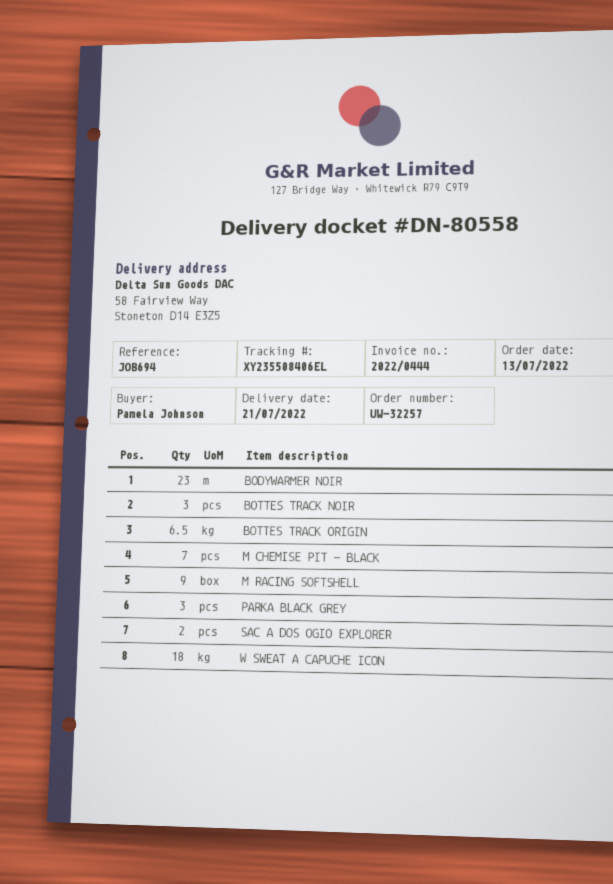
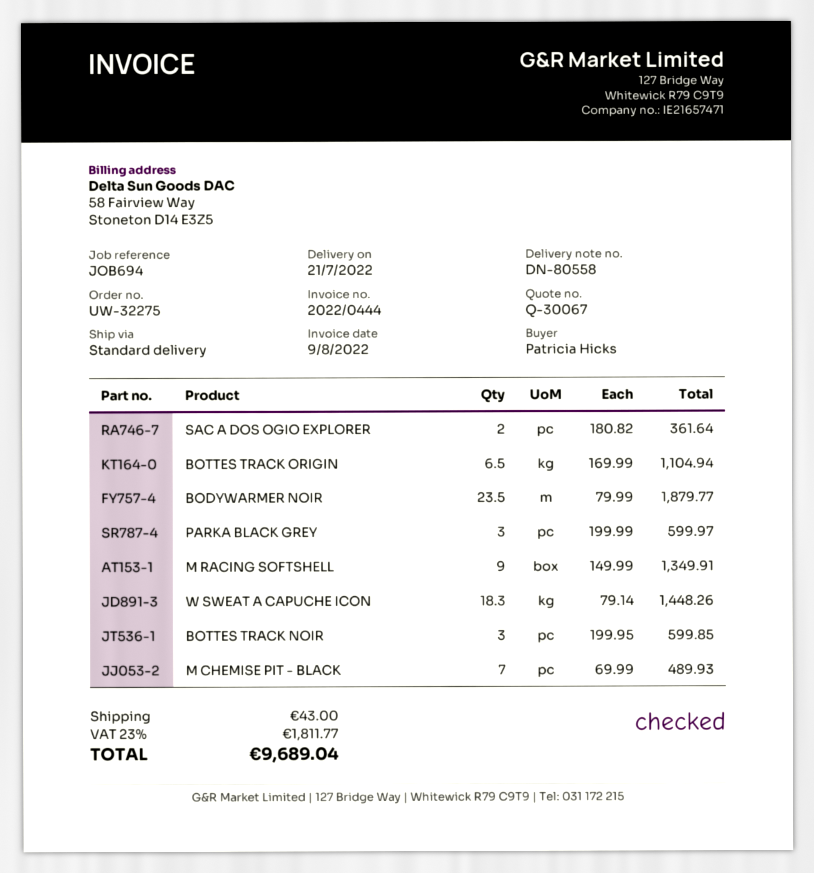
order number: UW-32257 -> UW-32275
ordered by: Pamela Johnson -> Patricia Hicks
BODYWARMER NOIR: 23 -> 23.5
W SWEAT A CAPUCHE ICON: 18 -> 18.3

